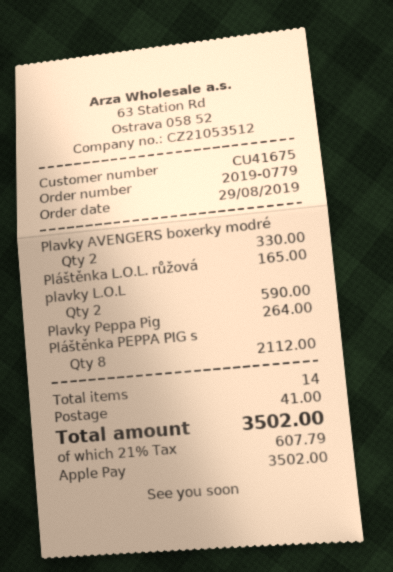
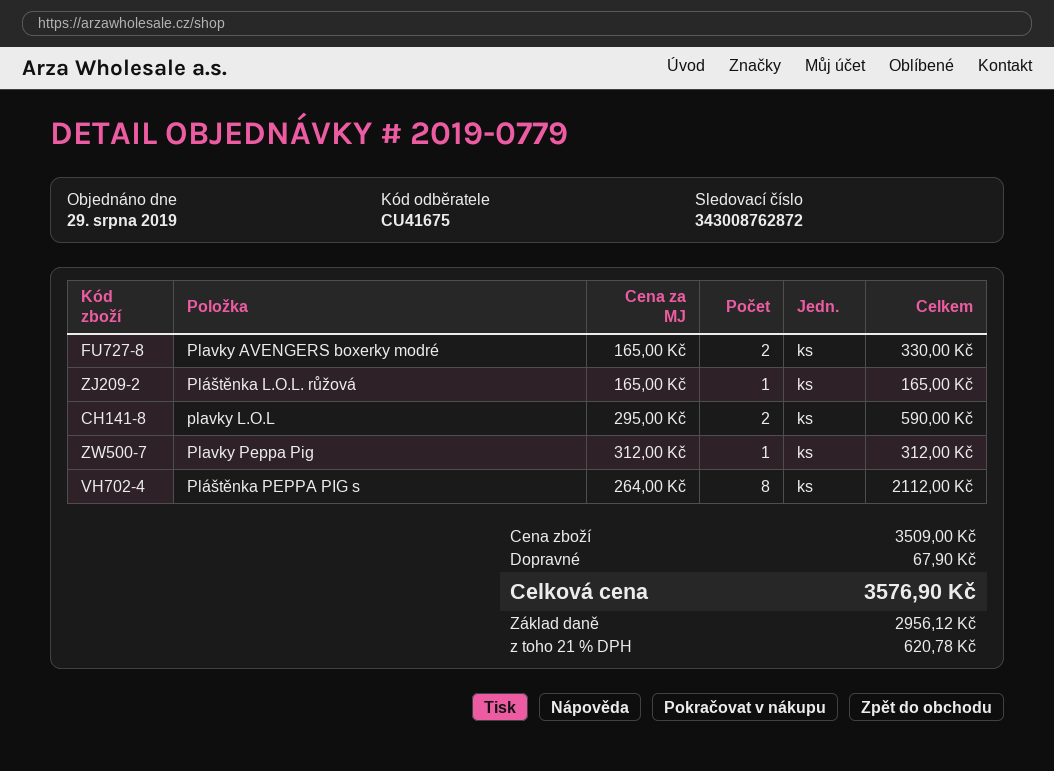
Plavky Peppa Pig: 1 for 264.00 -> 1 for 312.00
shipping: 41.00 -> 67.90
tax: 21% = 607.79 -> 21% = 620.78
total: 3502.00 -> 3576.90

